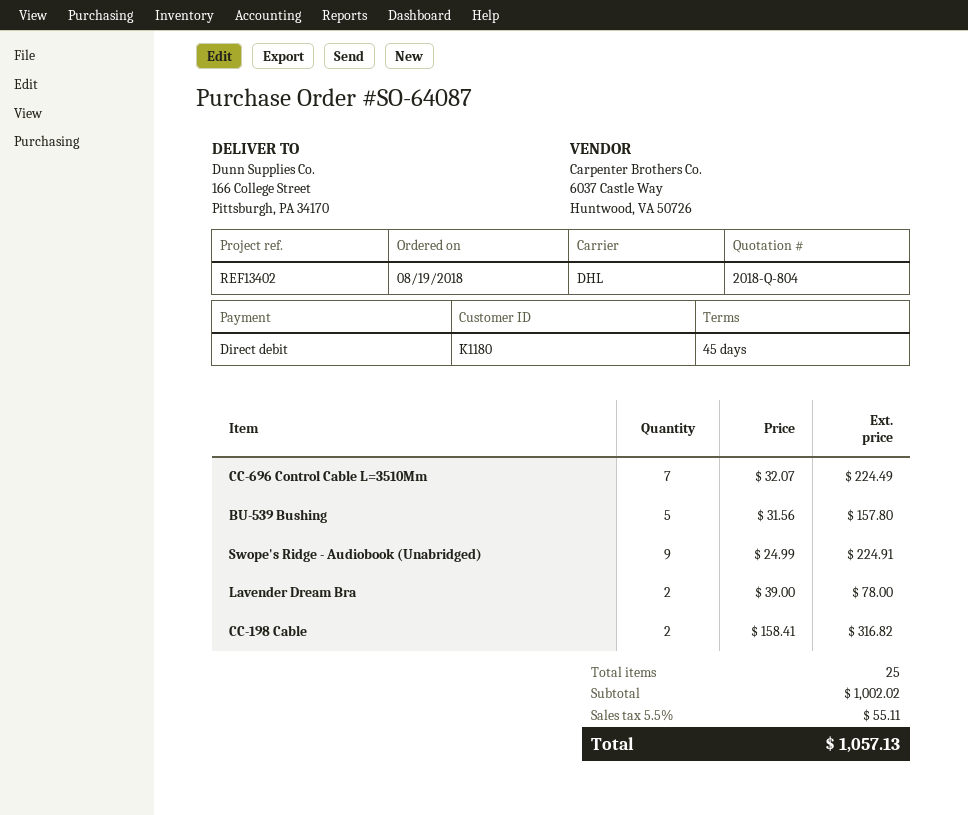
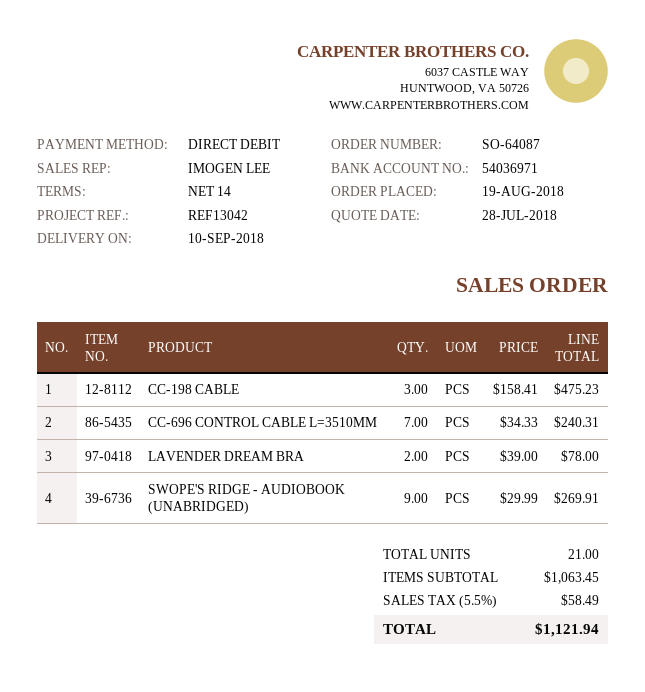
payment terms: 45 days -> 14 days
reference: REF13402 -> REF13042
CC-696 Control Cable L=3510Mm: 7 x 32.07 = 224.49 -> 7 x 34.33 = 240.31
BU-539 Bushing: 5 x 31.56 = 157.80 -> none
Swope's Ridge - Audiobook (Unabridged): 9 x 24.99 = 224.91 -> 9 x 29.99 = 269.91
CC-198 Cable: 2 x 158.41 = 316.82 -> 3 x 158.41 = 475.23
total quantity: 25 -> 21
subtotal: 1002.02 -> 1063.45
tax: 5.5% = 55.11 -> 5.5% = 58.49
total: 1057.13 -> 1121.94

